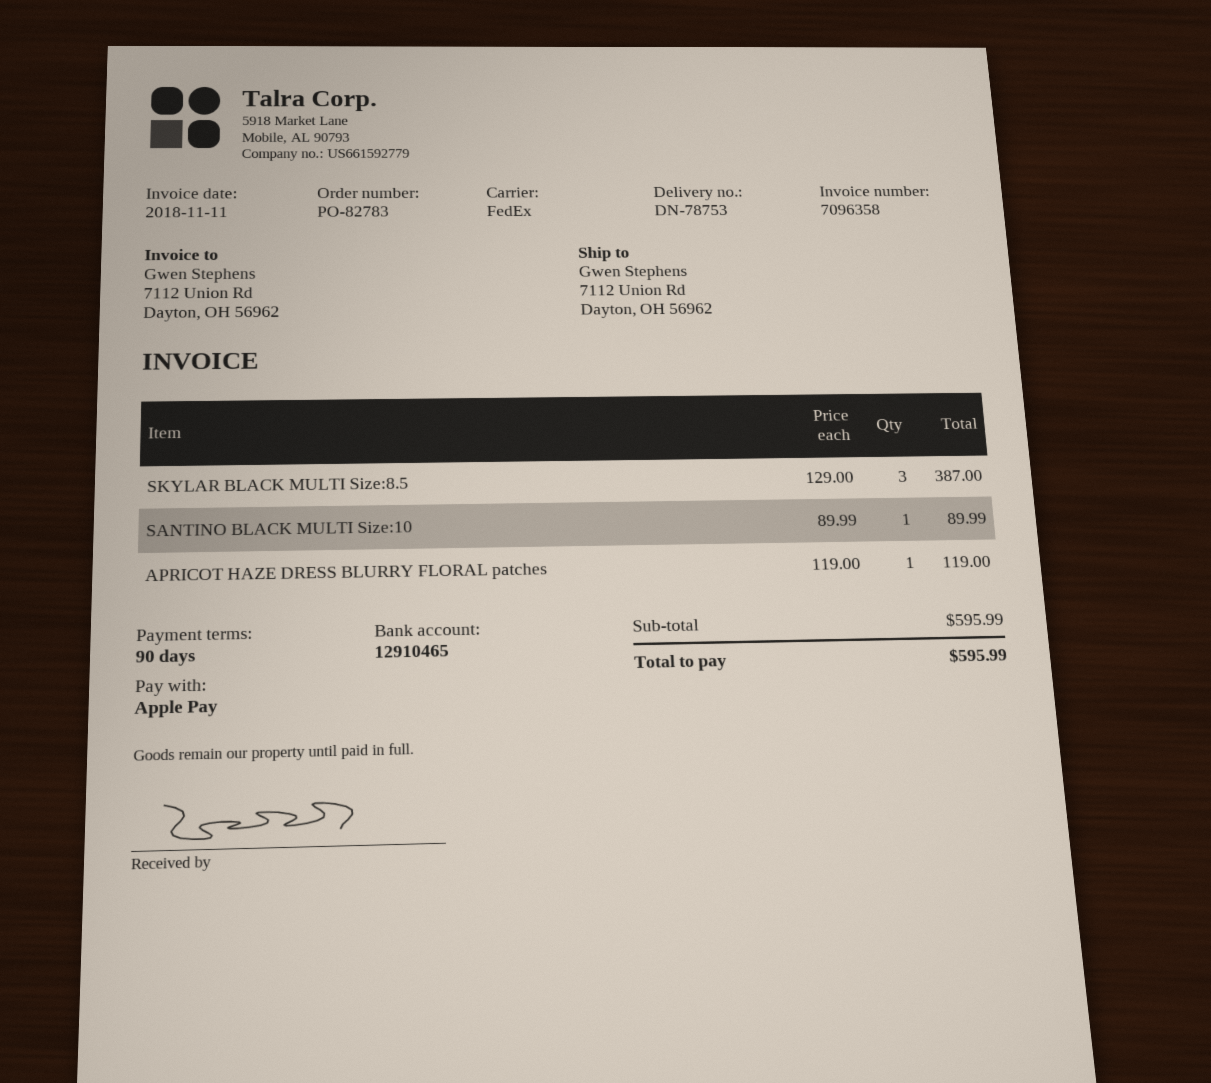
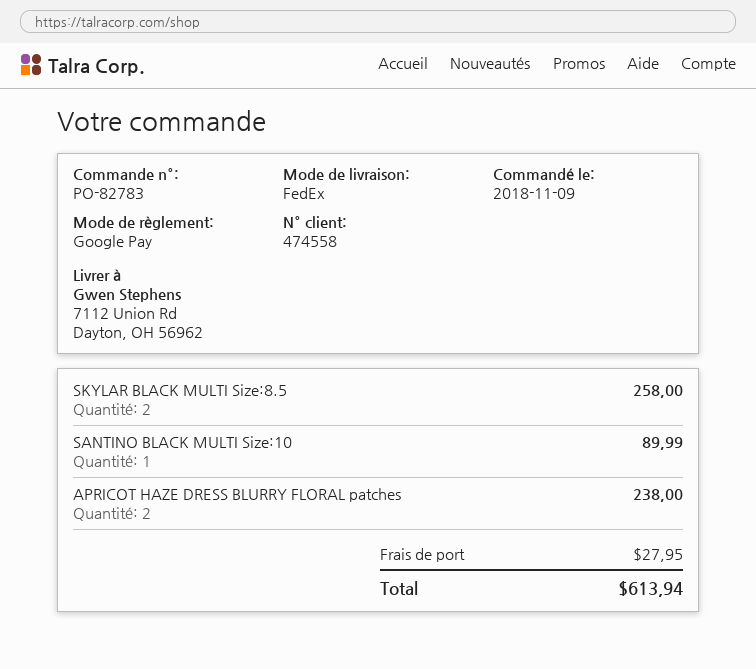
payment method: Apple Pay -> Google Pay
SKYLAR BLACK MULTI Size:8.5: 3 for 387.00 -> 2 for 258.00
APRICOT HAZE DRESS BLURRY FLORAL patches: 1 for 119.00 -> 2 for 238.00
shipping: none -> 27.95
total: 595.99 -> 613.94

